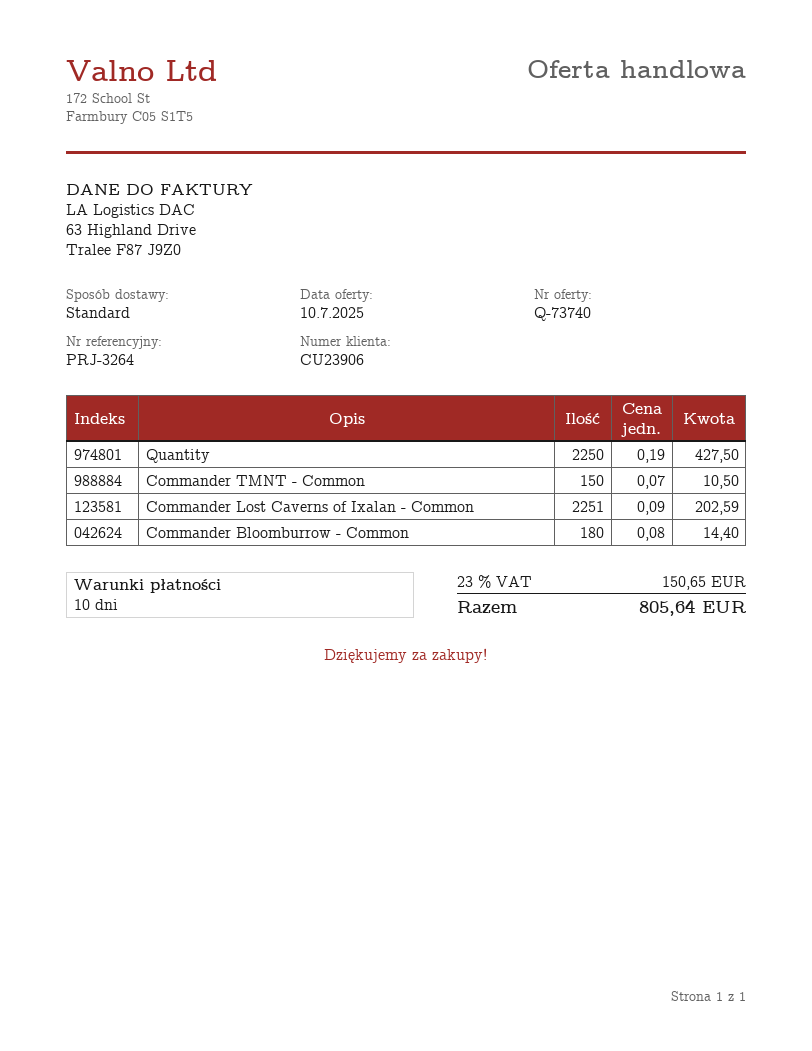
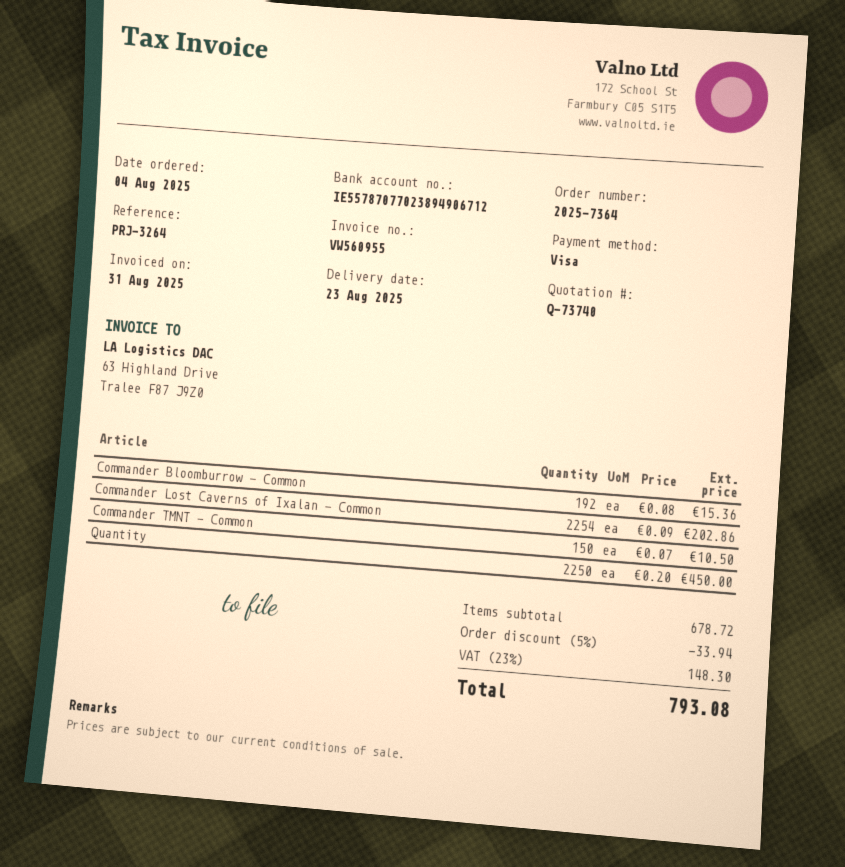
Quantity: 2250 x 0.19 = 427.50 -> 2250 x 0.20 = 450.00
Commander Lost Caverns of Ixalan - Common: 2251 x 0.09 = 202.59 -> 2254 x 0.09 = 202.86
Commander Bloomburrow - Common: 180 x 0.08 = 14.40 -> 192 x 0.08 = 15.36
discount: none -> 5% = 33.94
tax: 23% = 150.65 -> 23% = 148.30
total: 805.64 -> 793.08

